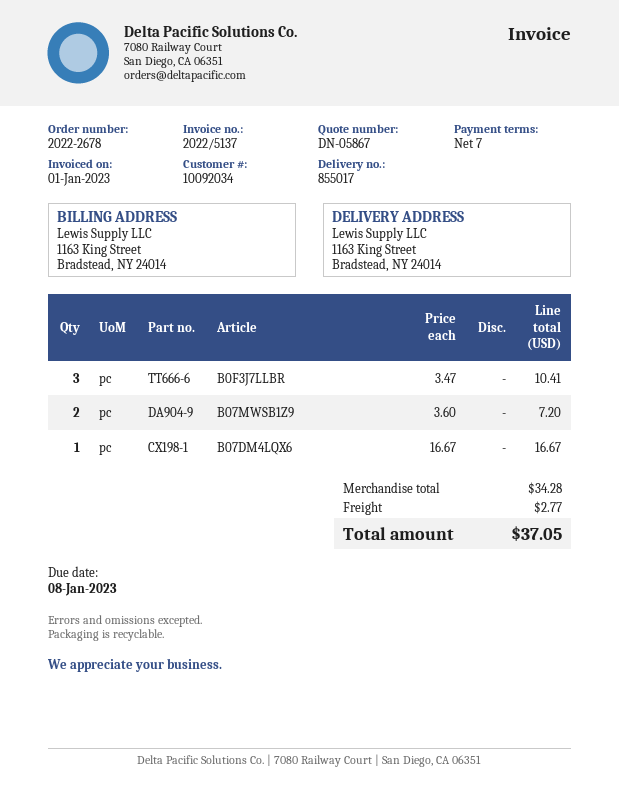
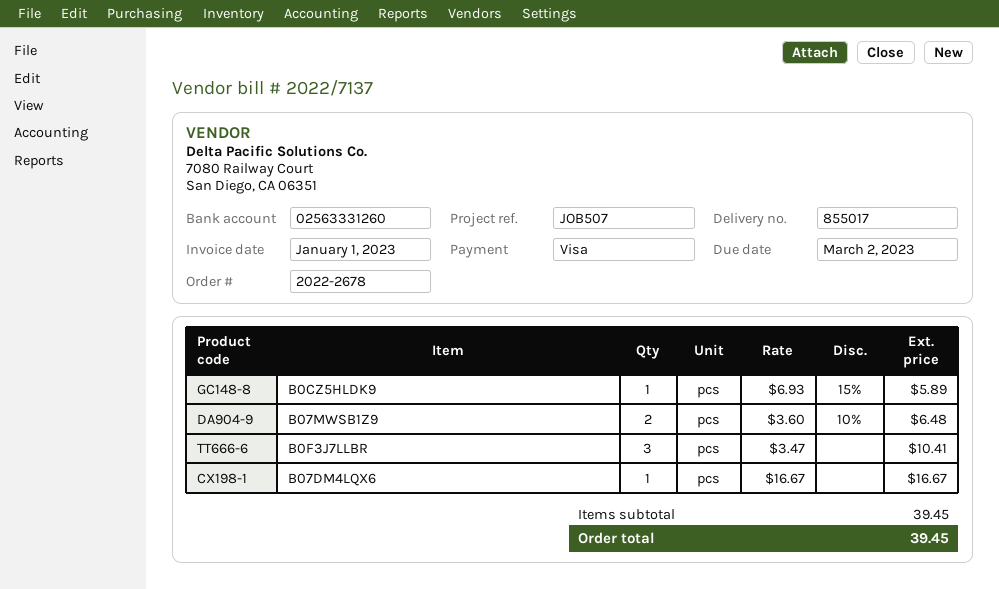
invoice number: 2022/5137 -> 2022/7137
due date: 2023-01-08 -> 2023-03-02
B07MWSB1Z9: 2 x 3.60 = 7.20 -> 2 x 3.60 - 10% = 6.48
B0CZ5HLDK9: none -> 1 x 6.93 - 15% = 5.89
subtotal: 34.28 -> 39.45
shipping: 2.77 -> none
total: 37.05 -> 39.45

